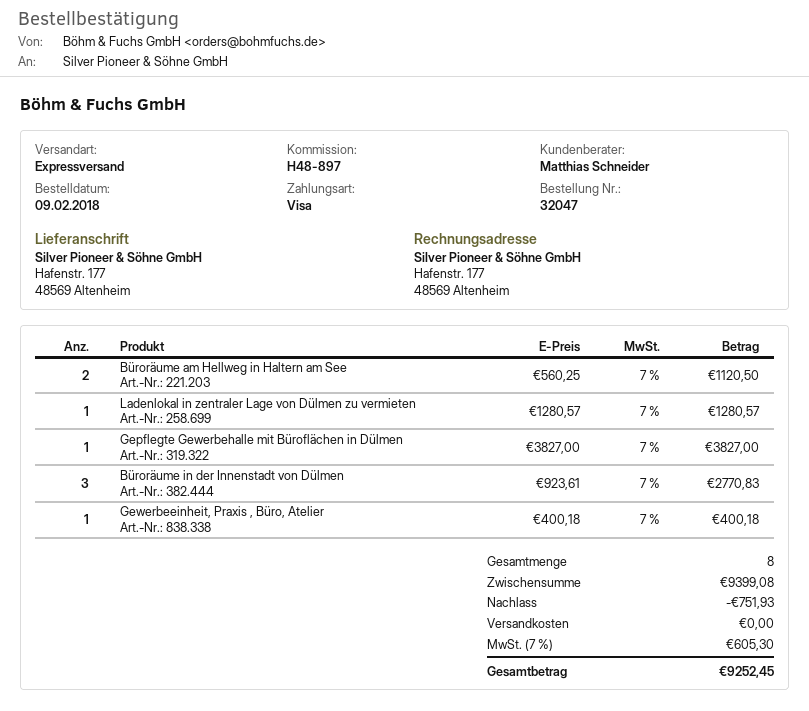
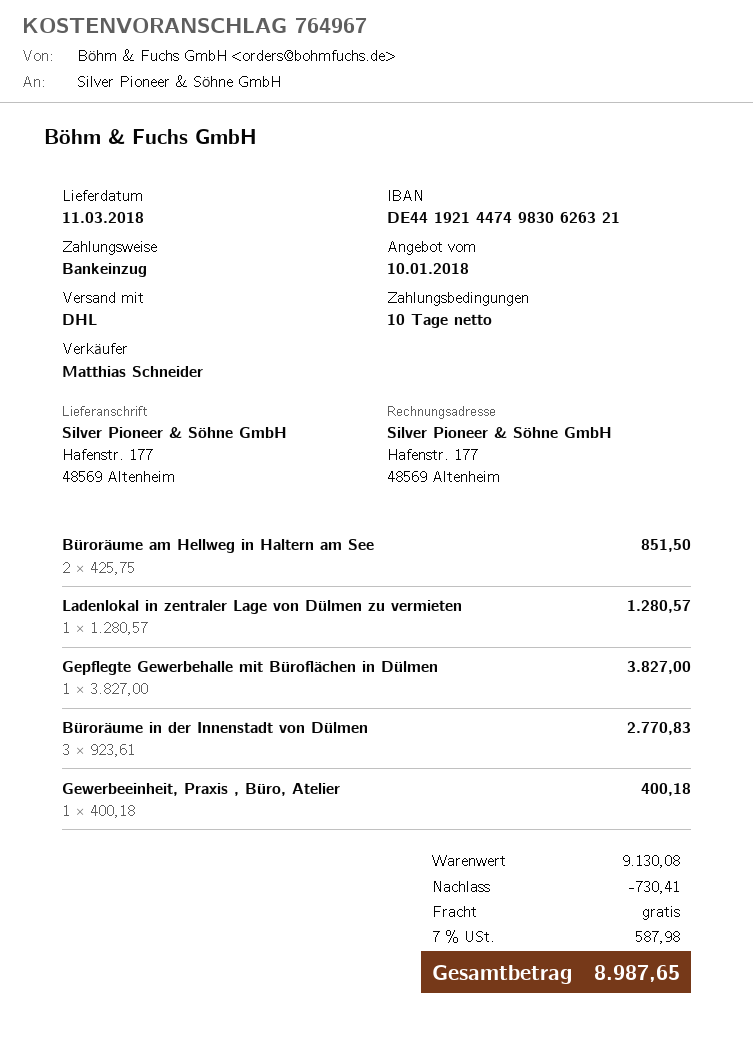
payment method: Visa -> direct debit
shipping method: express -> DHL
Büroräume am Hellweg in Haltern am See: 2 x 560.25 = 1120.50 -> 2 x 425.75 = 851.50
subtotal: 9399.08 -> 9130.08
discount: 751.93 -> 730.41
tax: 7% = 605.30 -> 7% = 587.98
total: 9252.45 -> 8987.65

